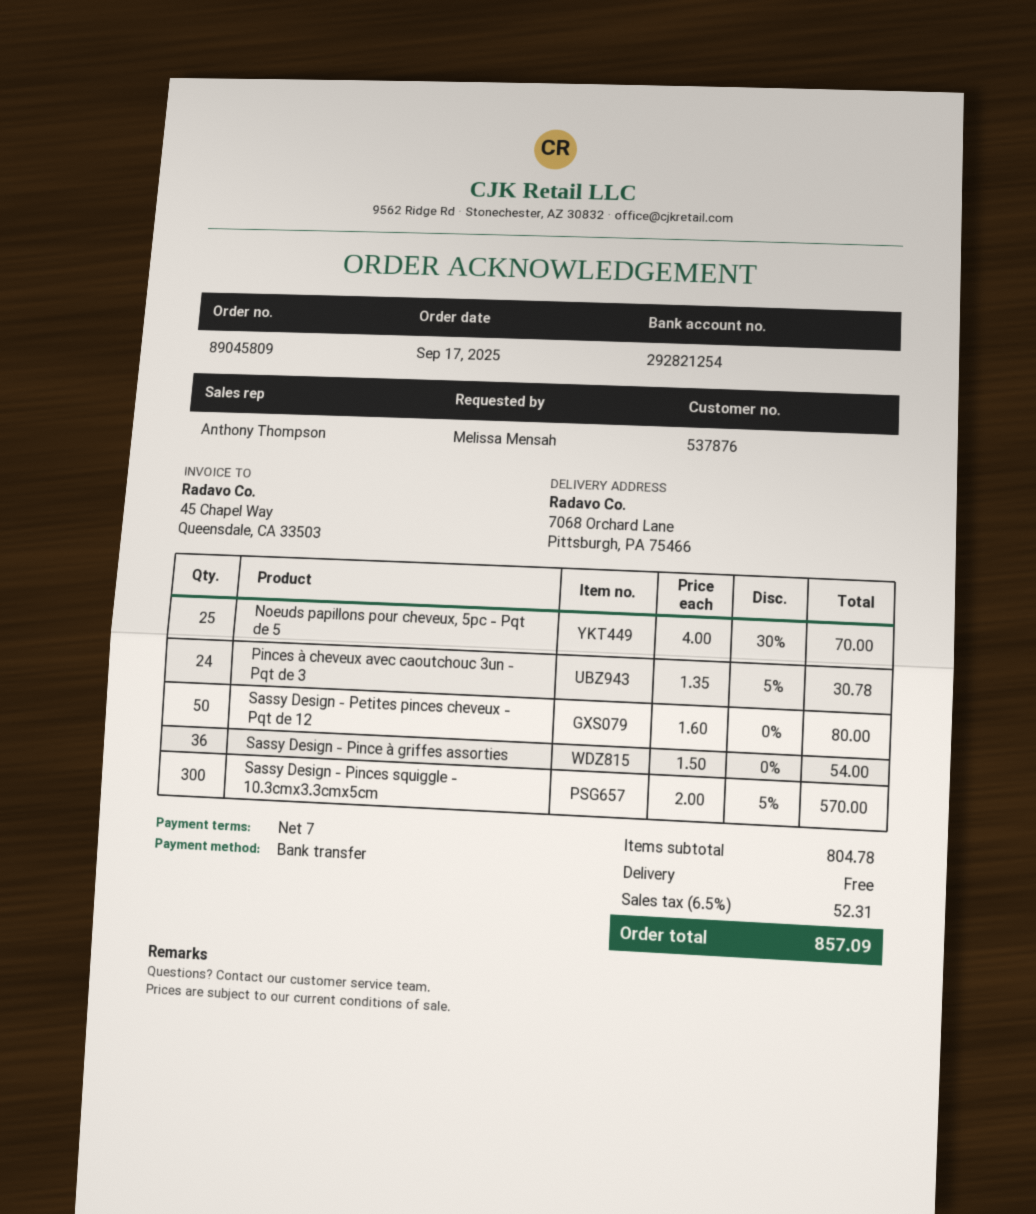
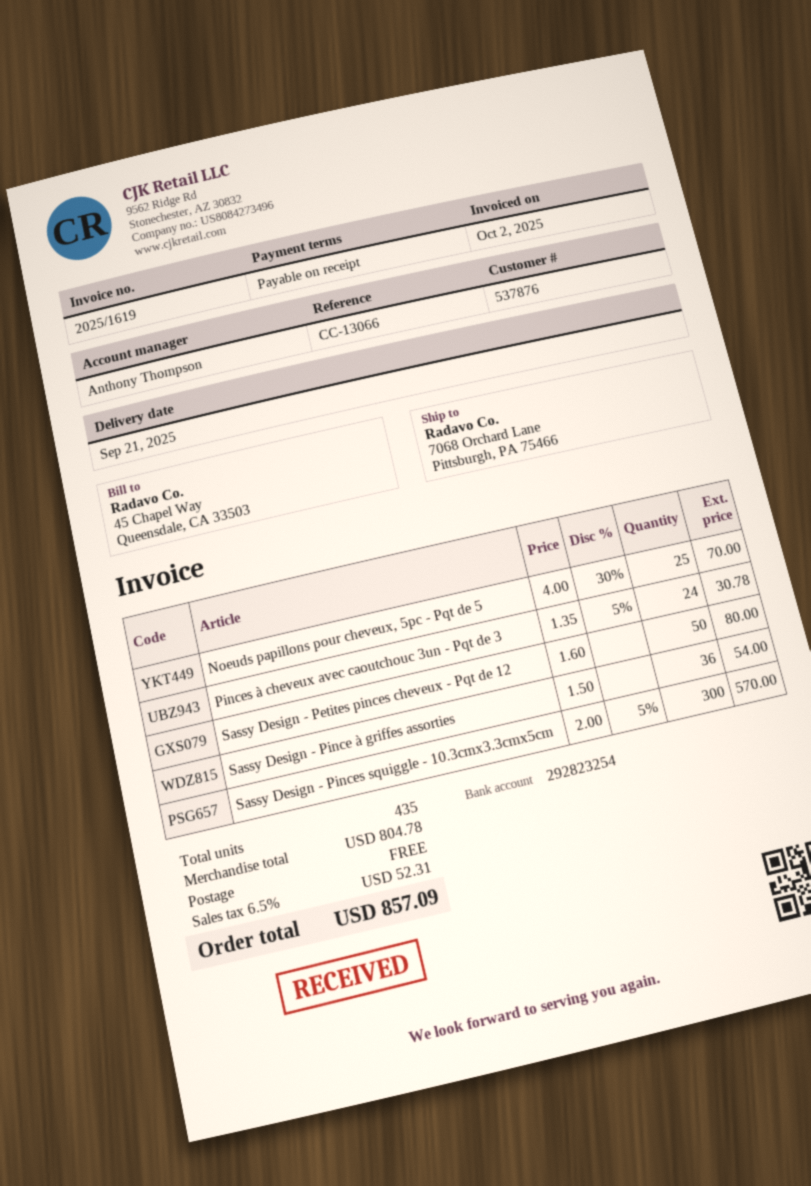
payment terms: 7 days -> on receipt
bank account: 292821254 -> 292823254

